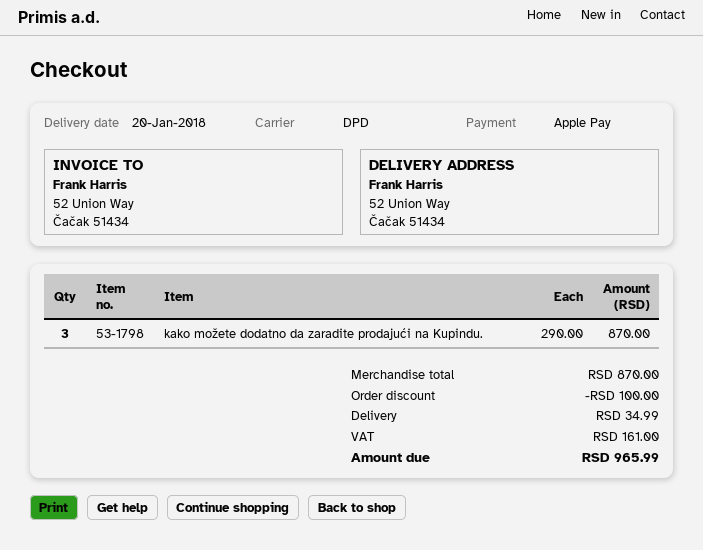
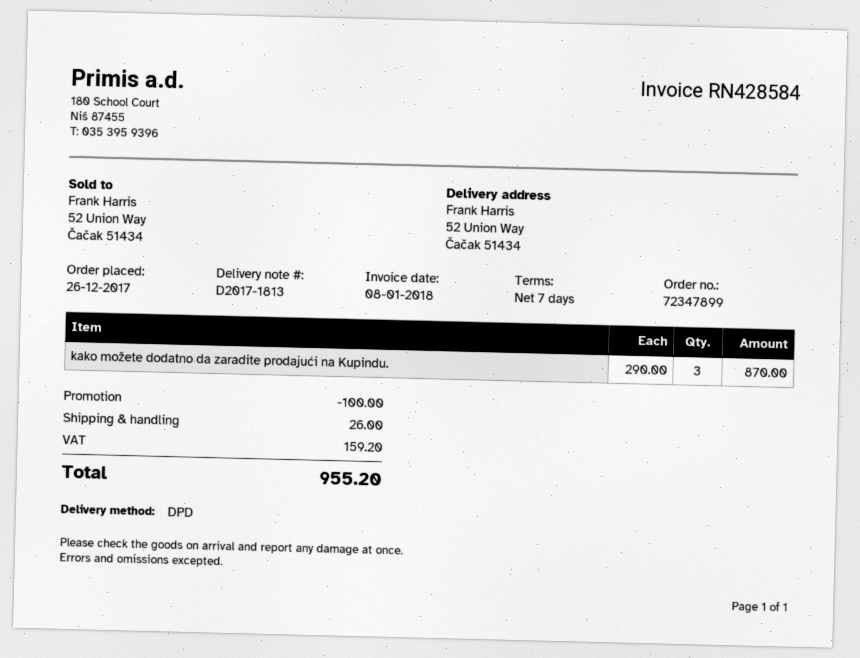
shipping: 34.99 -> 26.00
tax: 161.00 -> 159.20
total: 965.99 -> 955.20

